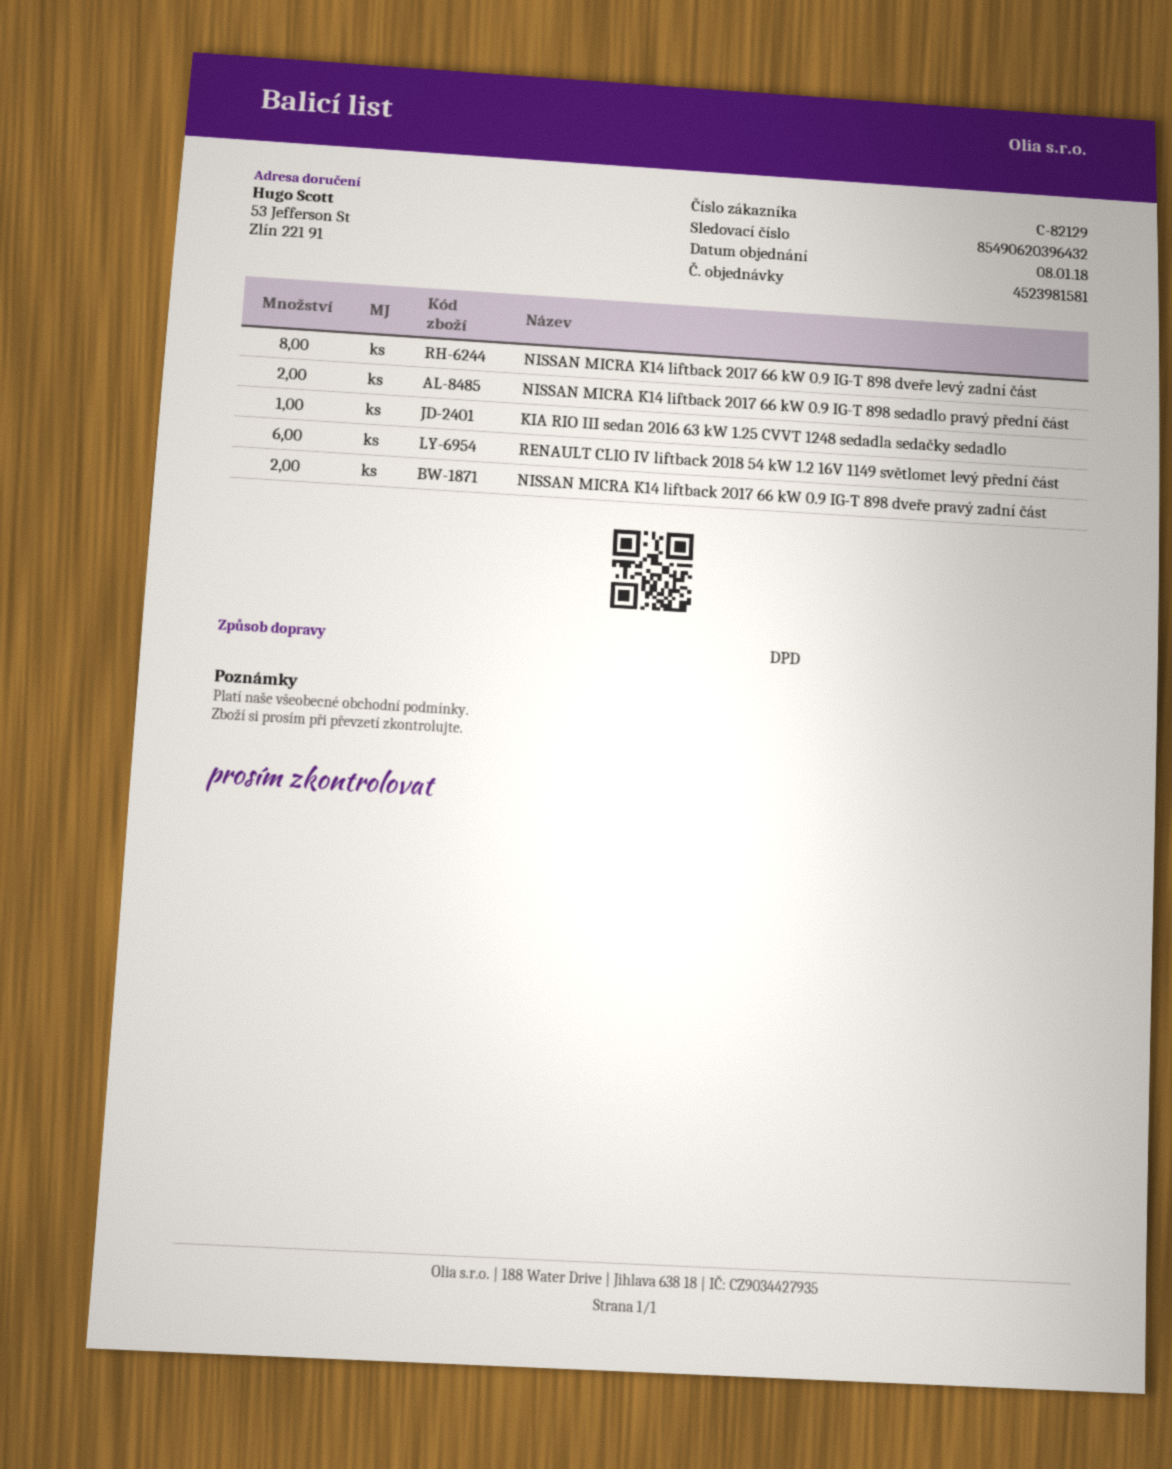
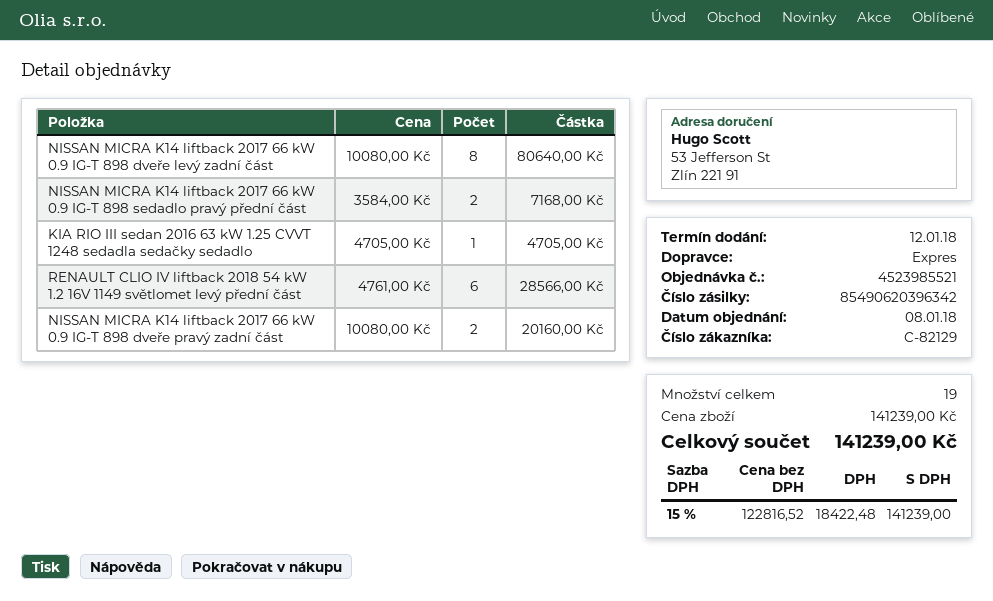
order number: 4523981581 -> 4523985521
shipping method: DPD -> express
tracking number: 85490620396432 -> 85490620396342

